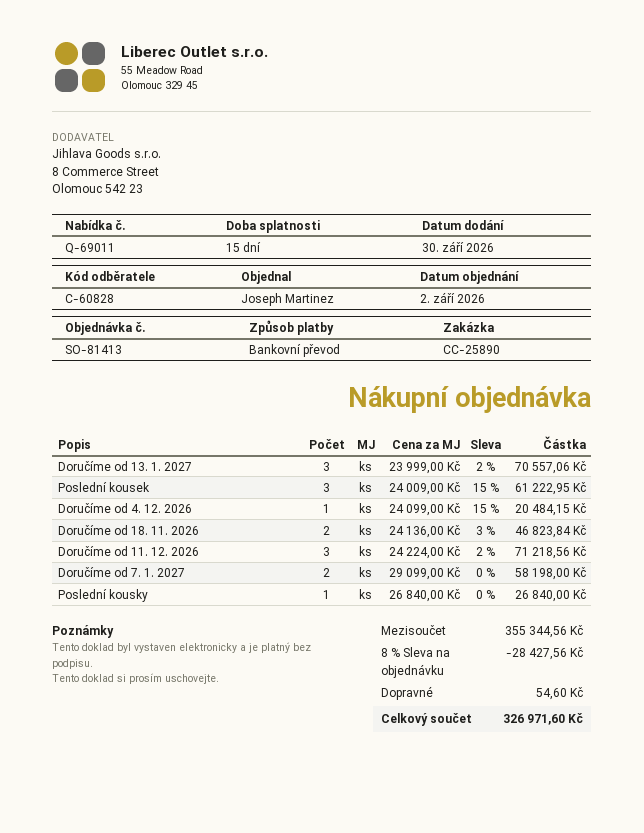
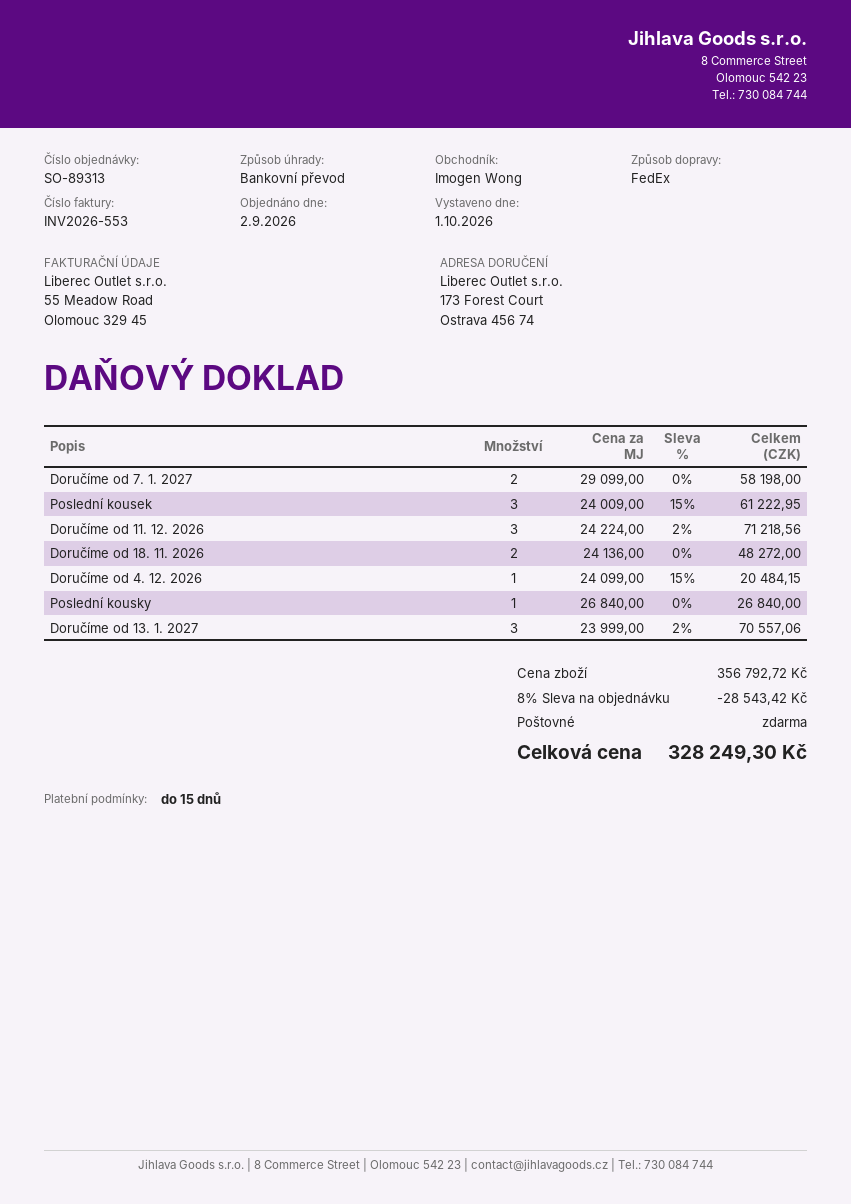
order number: SO-81413 -> SO-89313
Doručíme od 18. 11. 2026: 2 x 24136.00 - 3% = 46823.84 -> 2 x 24136.00 = 48272.00
subtotal: 355344.56 -> 356792.72
discount: 8% = 28427.56 -> 8% = 28543.42
shipping: 54.60 -> 0.00
total: 326971.60 -> 328249.30

